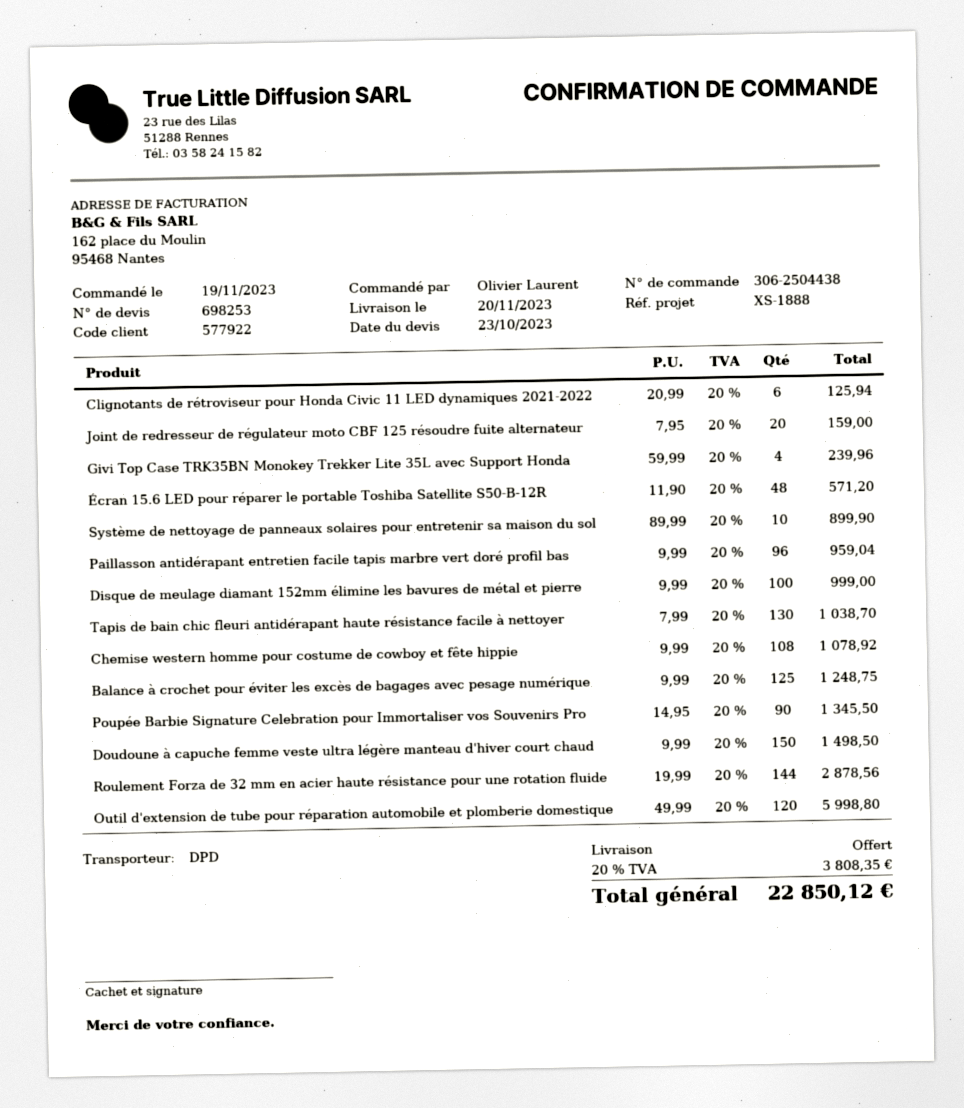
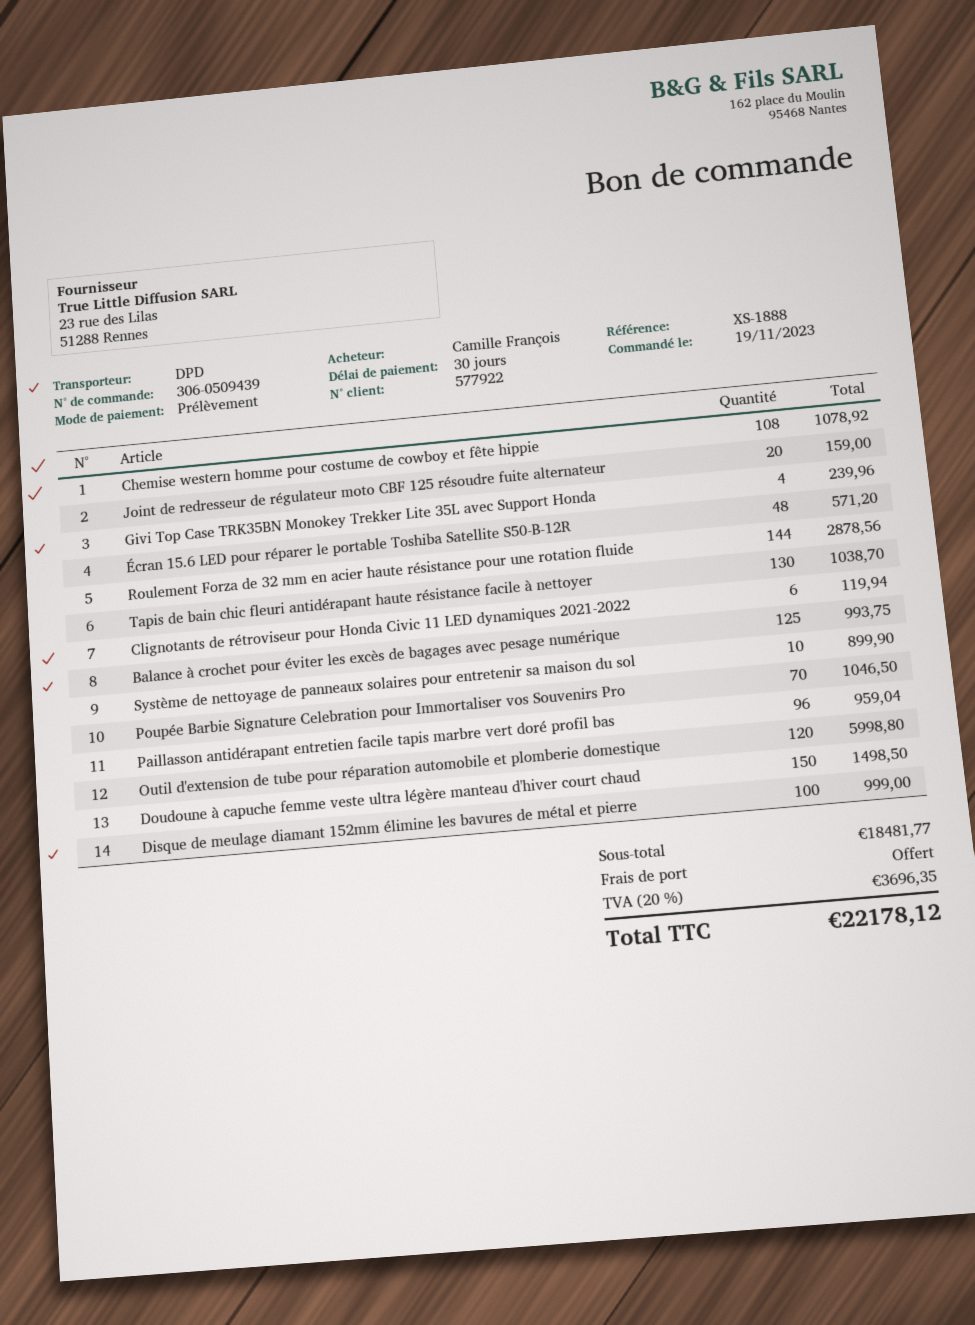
order number: 306-2504438 -> 306-0509439
ordered by: Olivier Laurent -> Camille François
Clignotants de rétroviseur pour Honda Civic 11 LED dynamiques 2021-2022: 6 for 125.94 -> 6 for 119.94
Balance à crochet pour éviter les excès de bagages avec pesage numérique: 125 for 1248.75 -> 125 for 993.75
Poupée Barbie Signature Celebration pour Immortaliser vos Souvenirs Pro: 90 for 1345.50 -> 70 for 1046.50
tax: 20% = 3808.35 -> 20% = 3696.35
total: 22850.12 -> 22178.12

